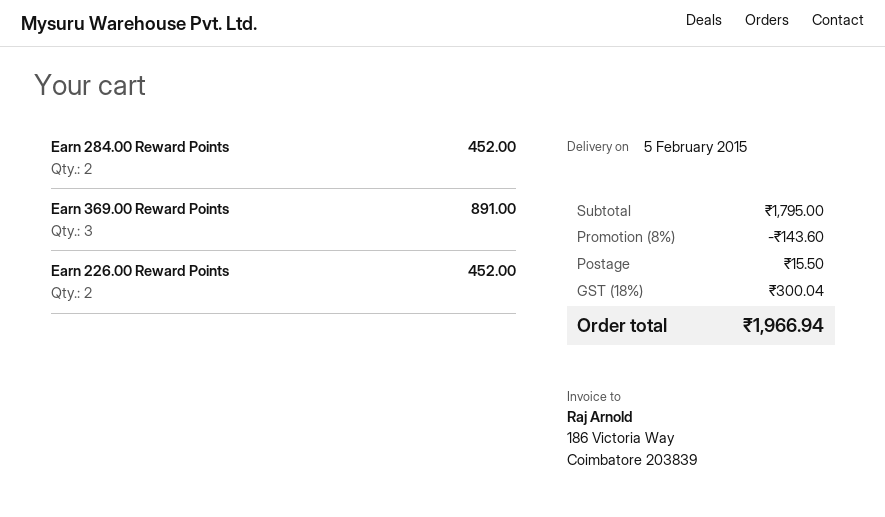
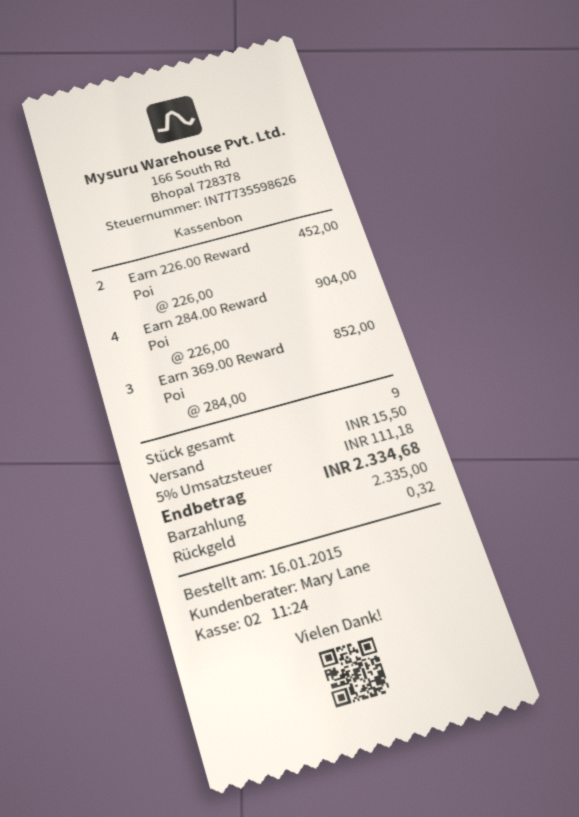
Earn 284.00 Reward Points: 2 for 452.00 -> 4 for 904.00
Earn 369.00 Reward Points: 3 for 891.00 -> 3 for 852.00
discount: 8% = 143.60 -> none
tax: 18% = 300.04 -> 5% = 111.18
total: 1966.94 -> 2334.68

